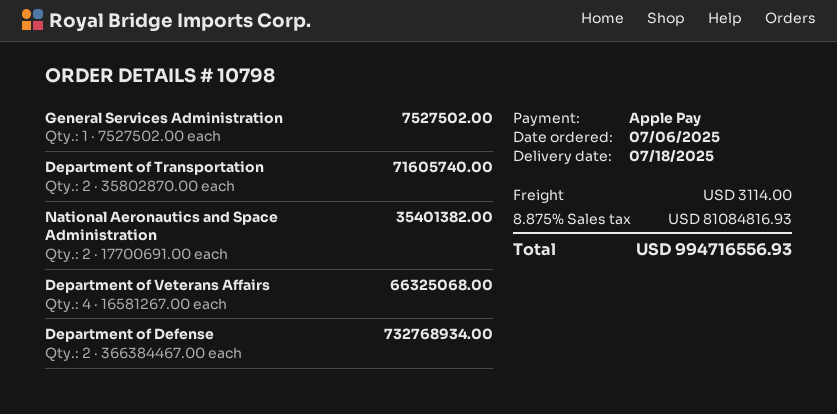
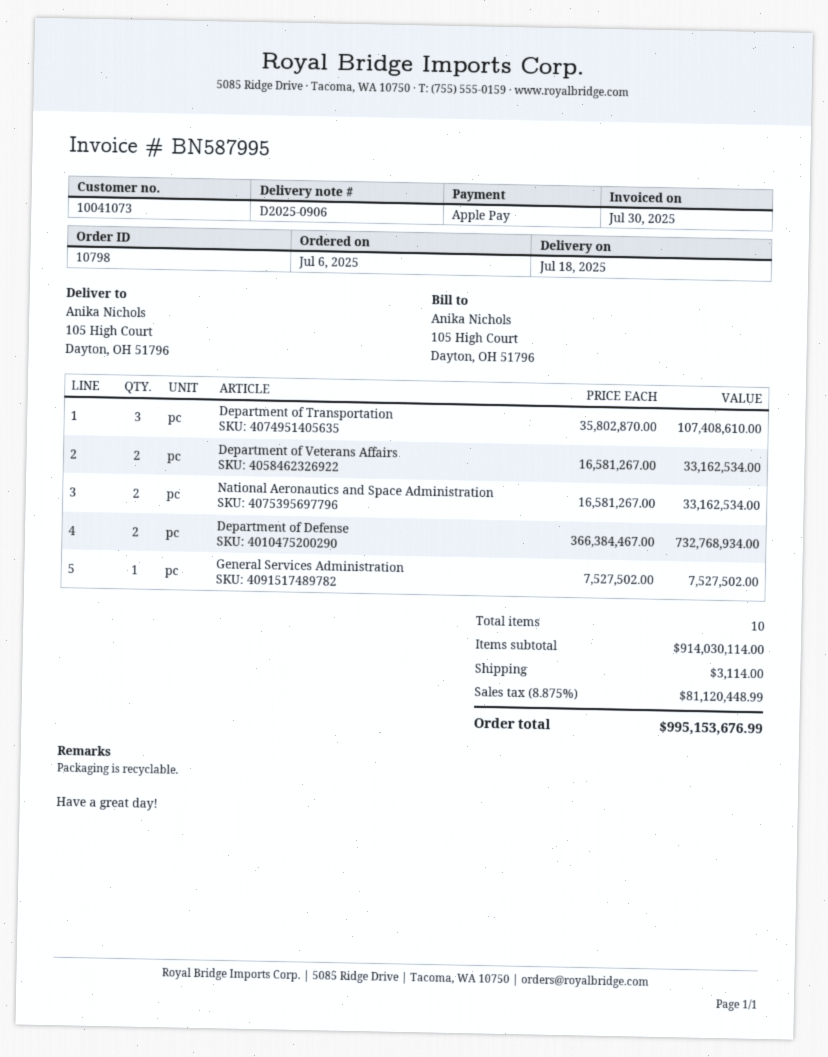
Department of Transportation: 2 x 35802870.00 = 71605740.00 -> 3 x 35802870.00 = 107408610.00
National Aeronautics and Space Administration: 2 x 17700691.00 = 35401382.00 -> 2 x 16581267.00 = 33162534.00
Department of Veterans Affairs: 4 x 16581267.00 = 66325068.00 -> 2 x 16581267.00 = 33162534.00
tax: 8.875% = 81084816.93 -> 8.875% = 81120448.99
total: 994716556.93 -> 995153676.99

